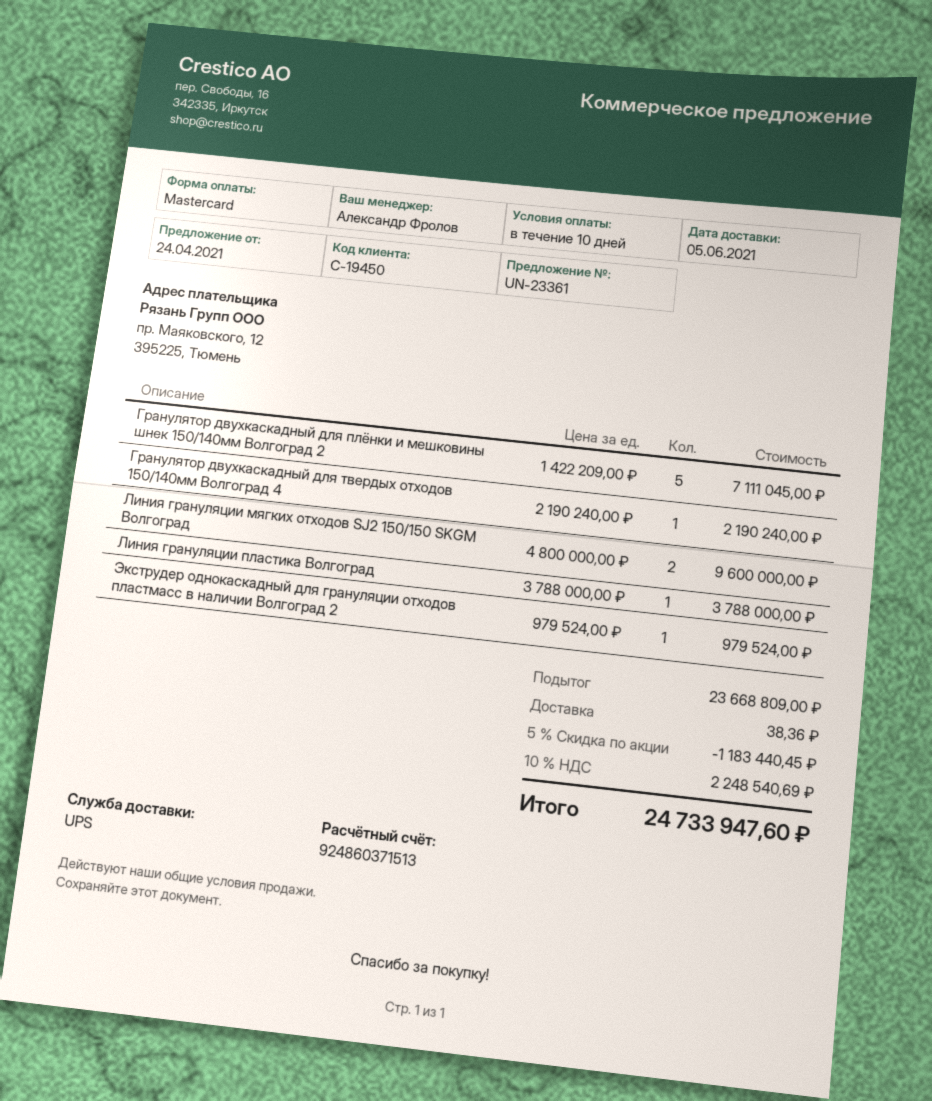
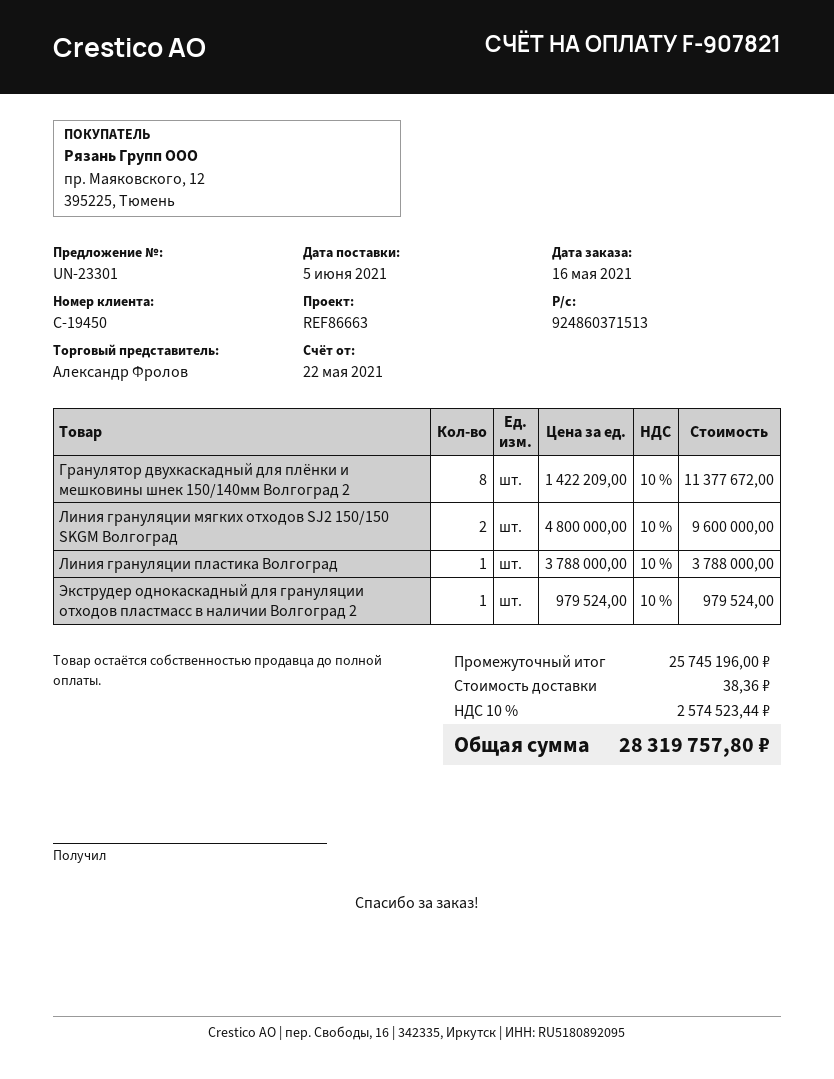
quote number: UN-23361 -> UN-23301
Гранулятор двухкаскадный для плёнки и мешковины шнек 150/140мм Волгоград 2: 5 x 1422209.00 = 7111045.00 -> 8 x 1422209.00 = 11377672.00
Гранулятор двухкаскадный для твердых отходов 150/140мм Волгоград 4: 1 x 2190240.00 = 2190240.00 -> none
subtotal: 23668809.00 -> 25745196.00
discount: 5% = 1183440.45 -> none
tax: 10% = 2248540.69 -> 10% = 2574523.44
total: 24733947.60 -> 28319757.80

